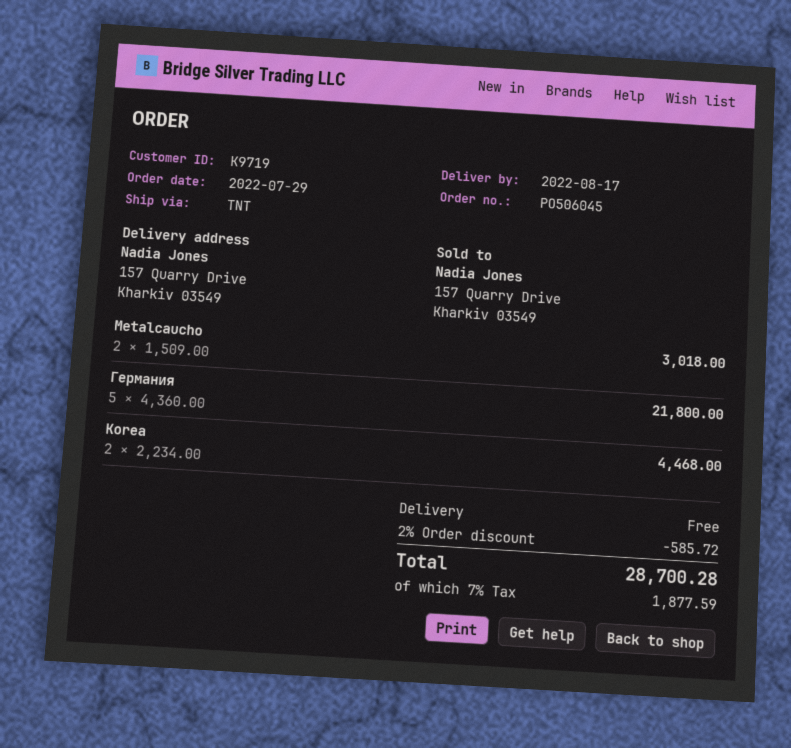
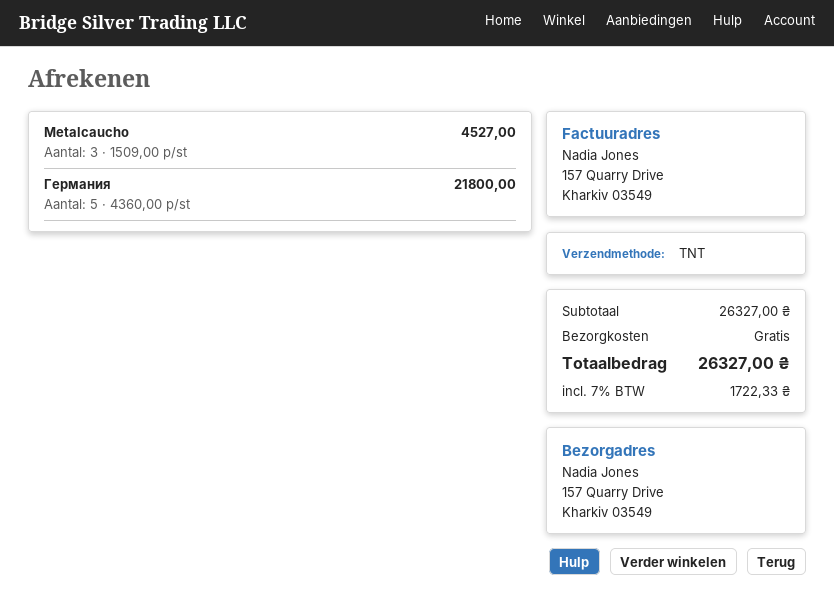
Metalcaucho: 2 x 1509.00 = 3018.00 -> 3 x 1509.00 = 4527.00
Korea: 2 x 2234.00 = 4468.00 -> none
discount: 2% = 585.72 -> none
tax: 7% = 1877.59 -> 7% = 1722.33
total: 28700.28 -> 26327.00

